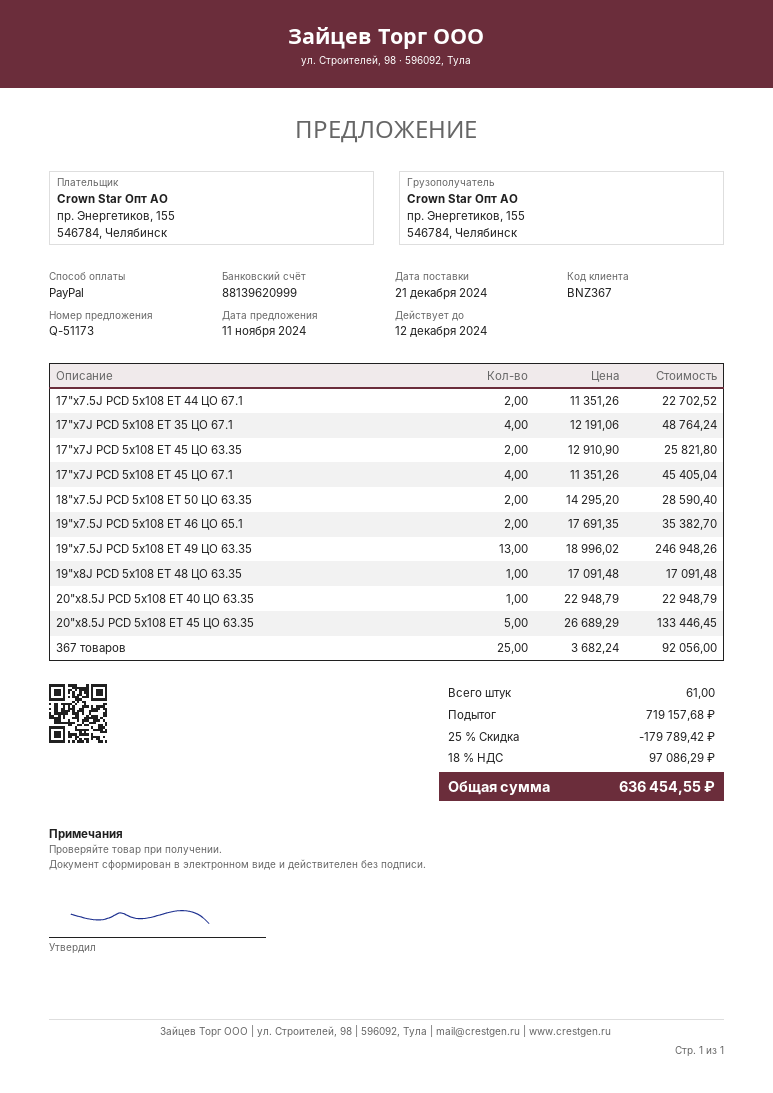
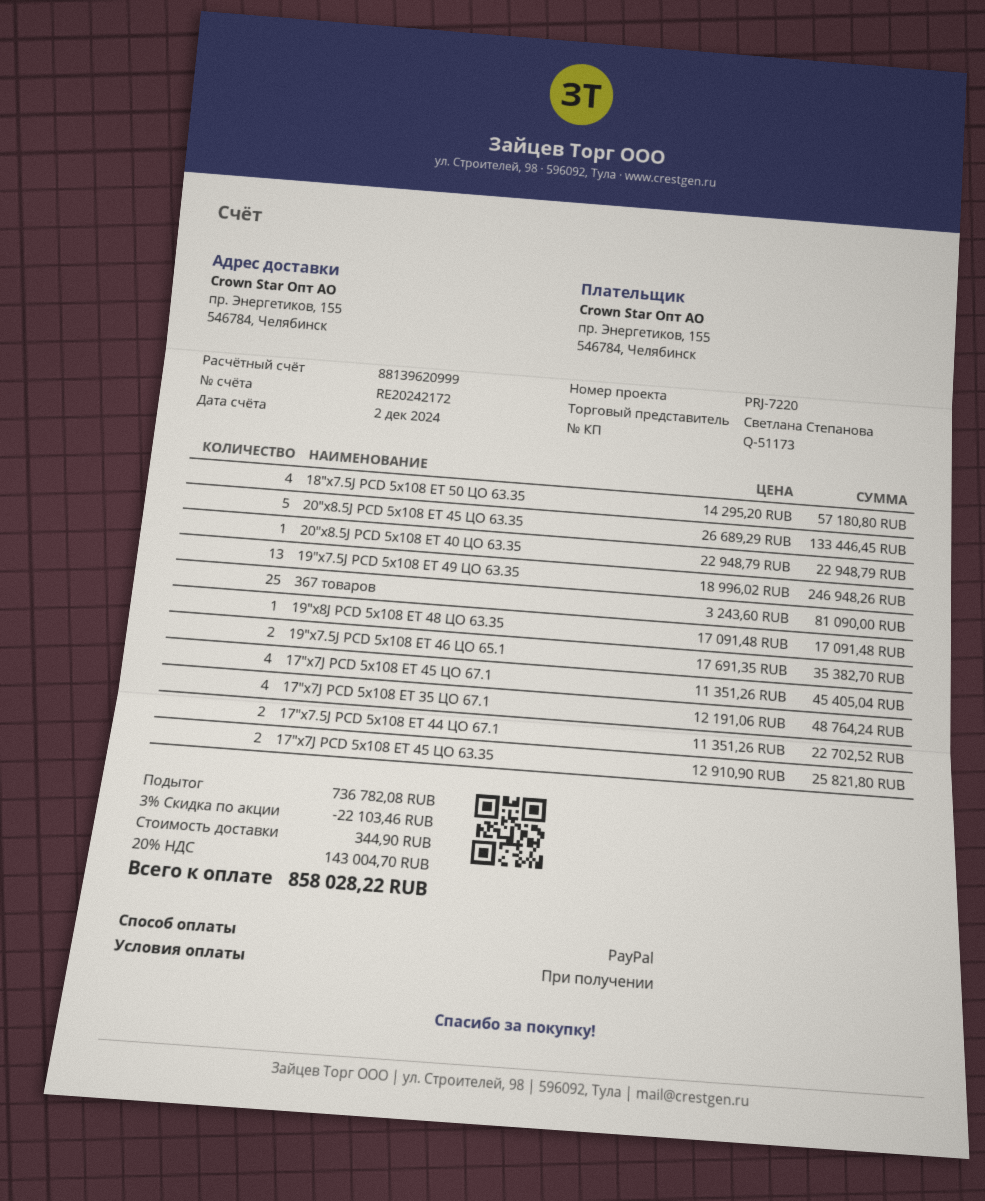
18"x7.5J PCD 5x108 ЕТ 50 ЦО 63.35: 2 x 14295.20 = 28590.40 -> 4 x 14295.20 = 57180.80
367 товаров: 25 x 3682.24 = 92056.00 -> 25 x 3243.60 = 81090.00
subtotal: 719157.68 -> 736782.08
discount: 25% = 179789.42 -> 3% = 22103.46
shipping: none -> 344.90
tax: 18% = 97086.29 -> 20% = 143004.70
total: 636454.55 -> 858028.22

